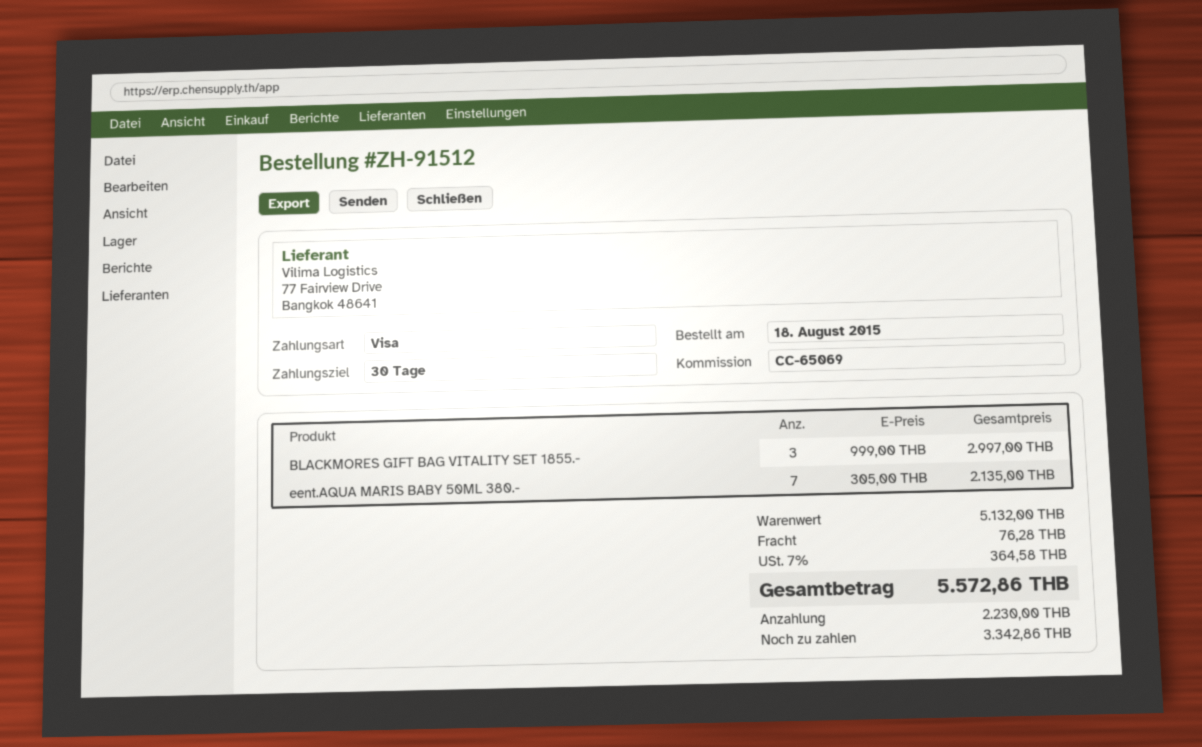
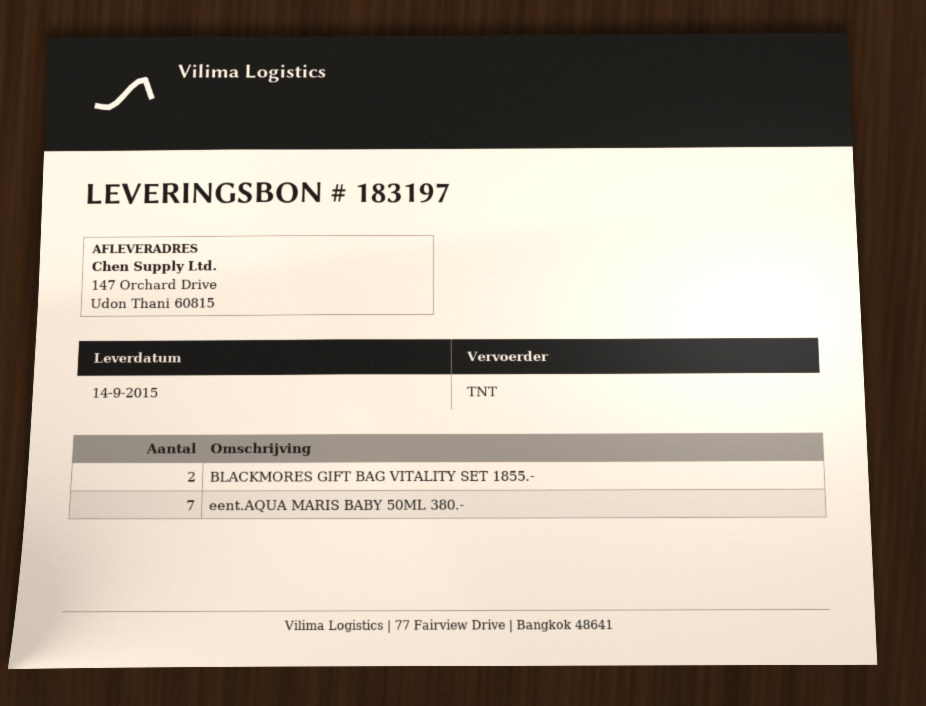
BLACKMORES GIFT BAG VITALITY SET 1855.-: 3 -> 2

